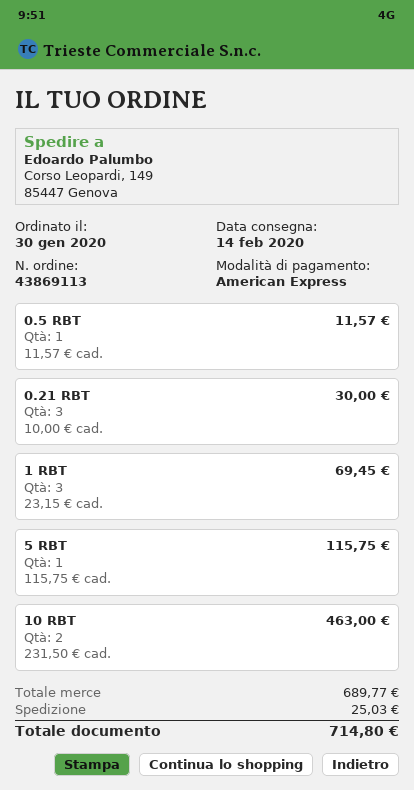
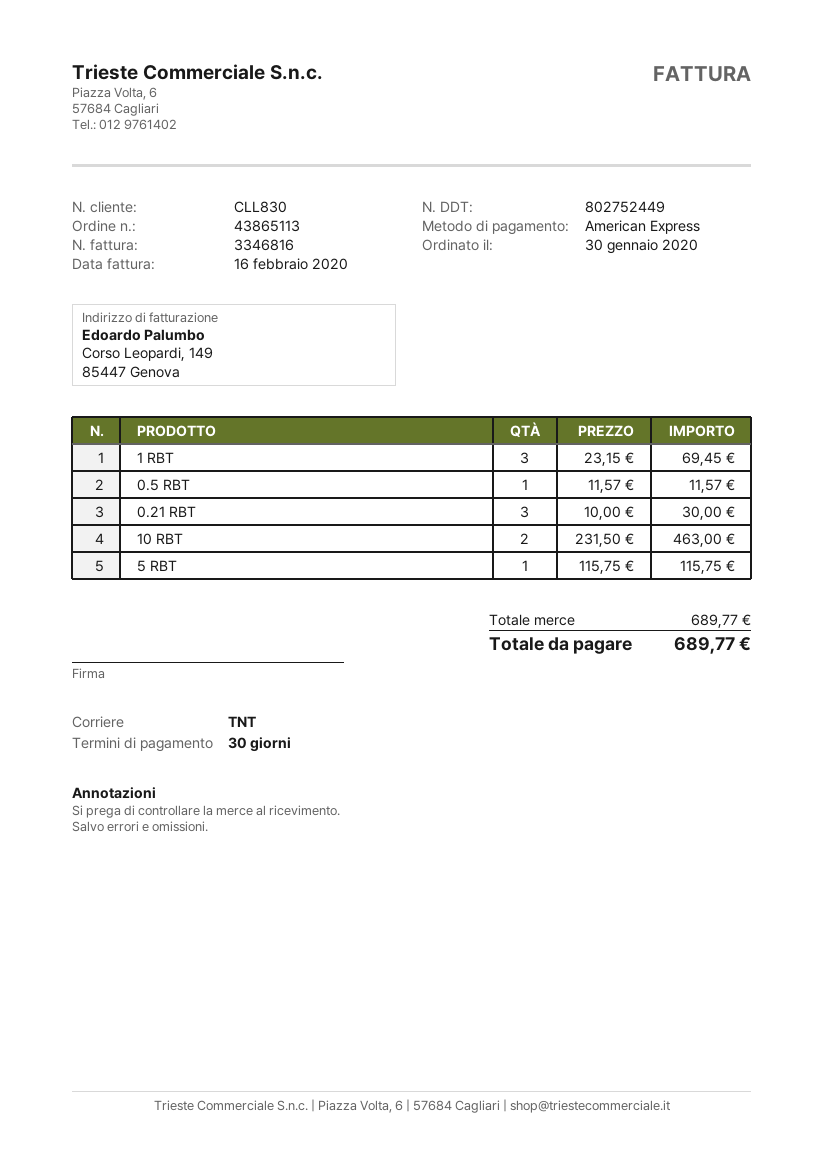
order number: 43869113 -> 43865113
shipping: 25.03 -> none
total: 714.80 -> 689.77

